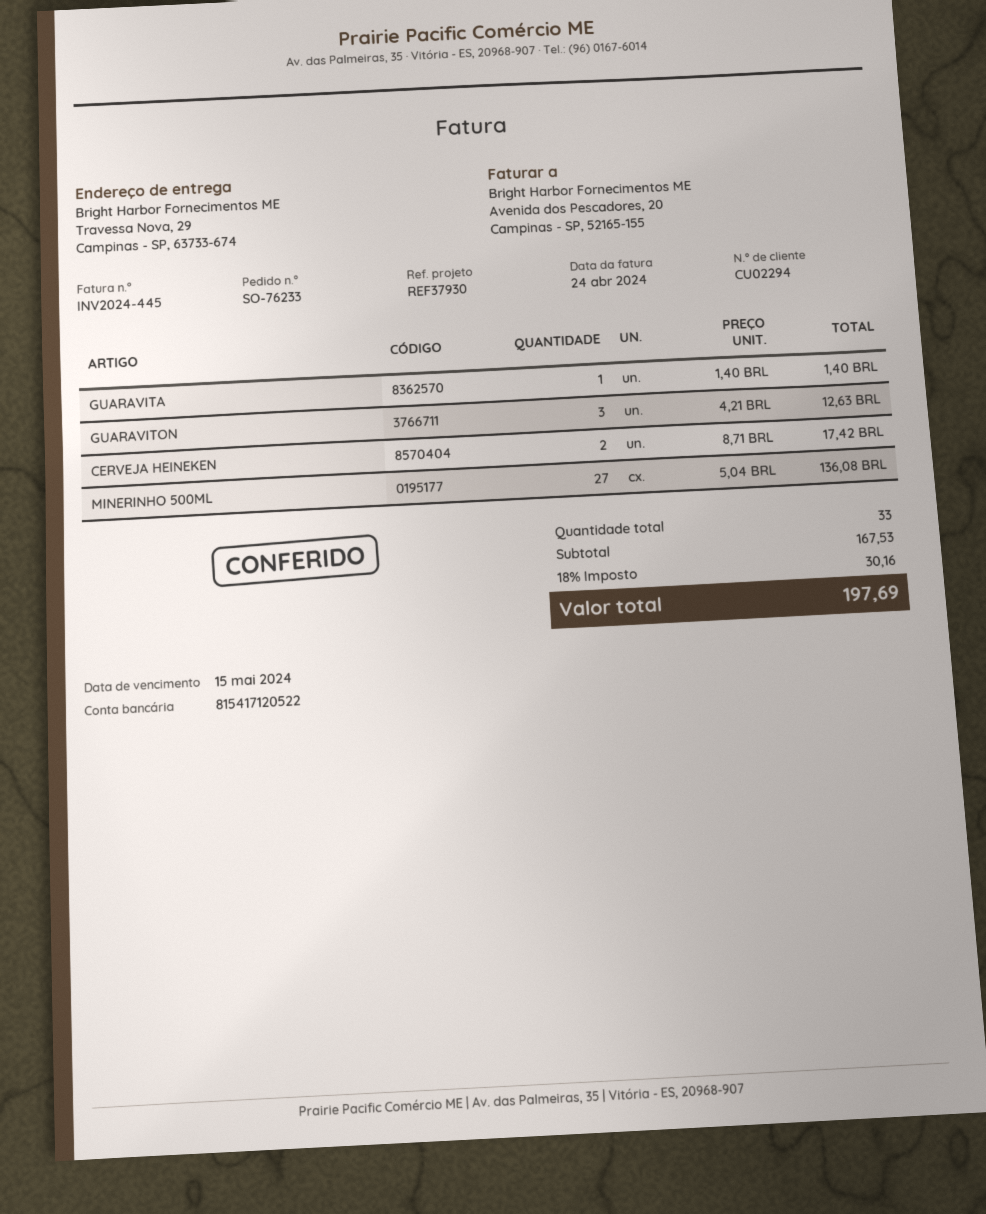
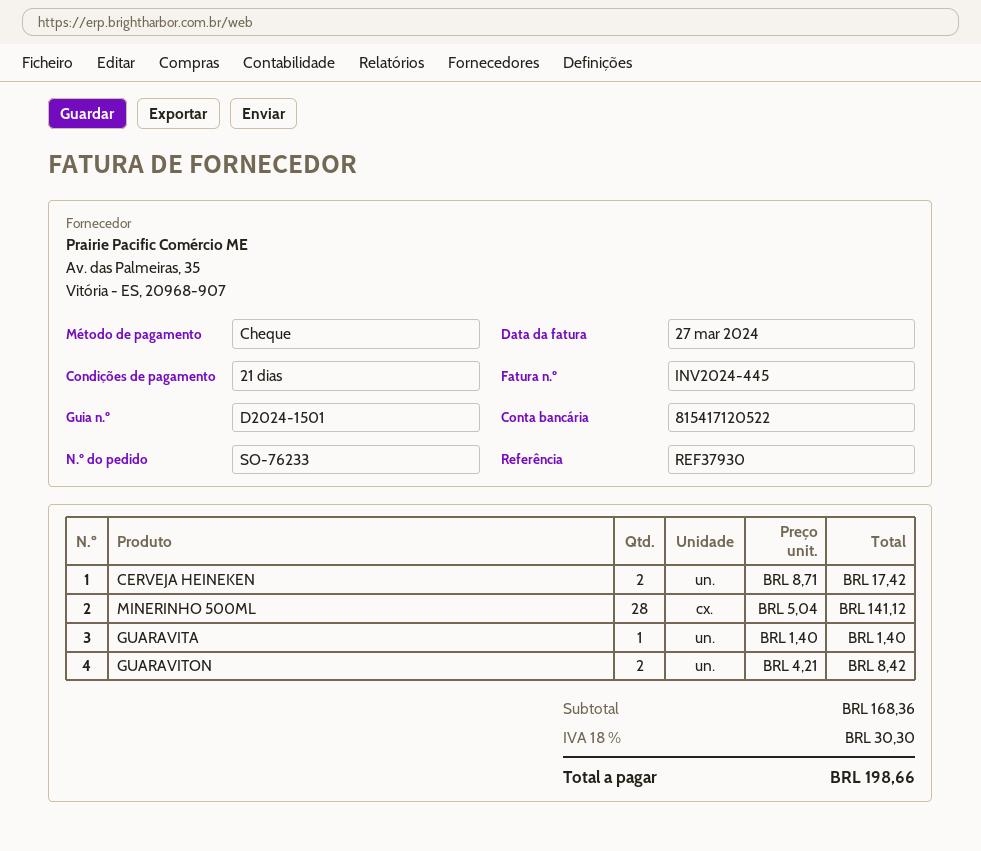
invoice date: 2024-04-24 -> 2024-03-27
GUARAVITON: 3 x 4.21 = 12.63 -> 2 x 4.21 = 8.42
MINERINHO 500ML: 27 x 5.04 = 136.08 -> 28 x 5.04 = 141.12
subtotal: 167.53 -> 168.36
tax: 18% = 30.16 -> 18% = 30.30
total: 197.69 -> 198.66

